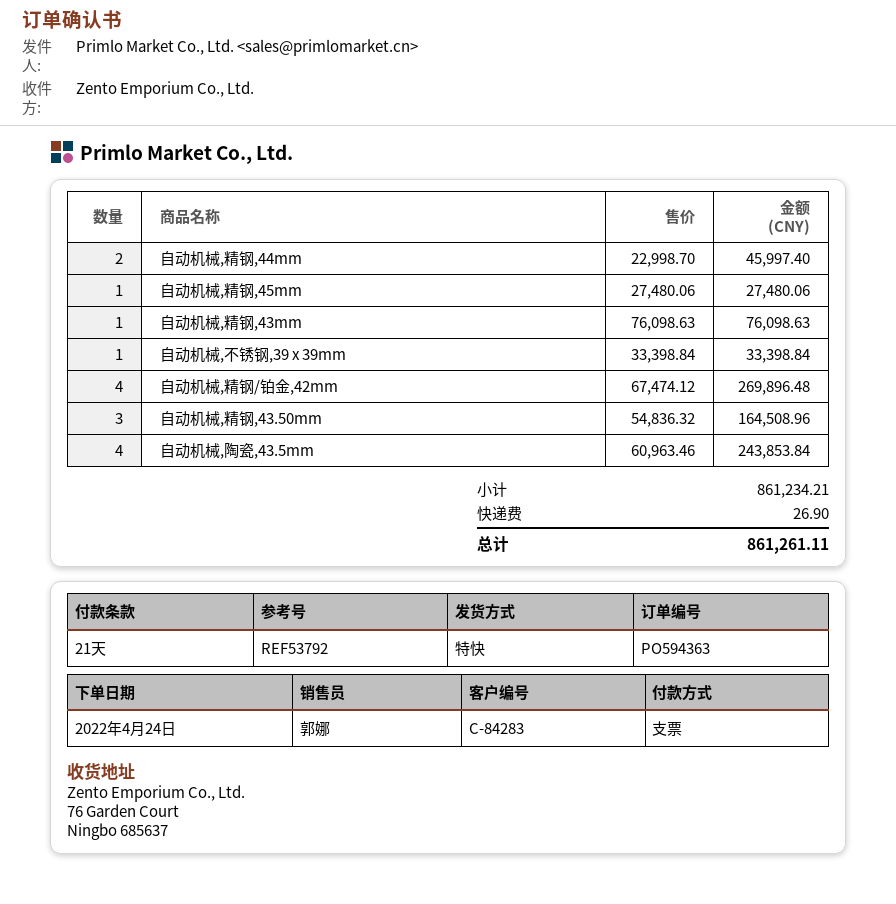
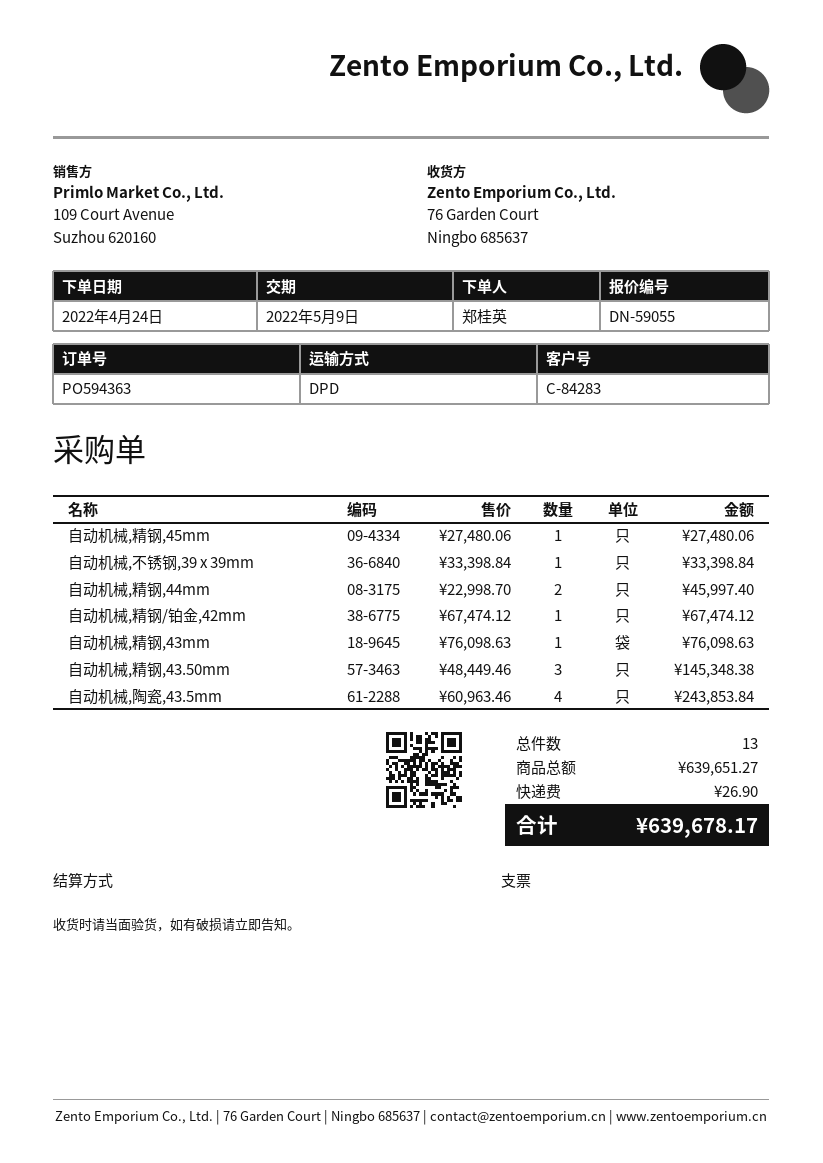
shipping method: express -> DPD
自动机械,精钢/铂金,42mm: 4 x 67474.12 = 269896.48 -> 1 x 67474.12 = 67474.12
自动机械,精钢,43.50mm: 3 x 54836.32 = 164508.96 -> 3 x 48449.46 = 145348.38
subtotal: 861234.21 -> 639651.27
total: 861261.11 -> 639678.17

